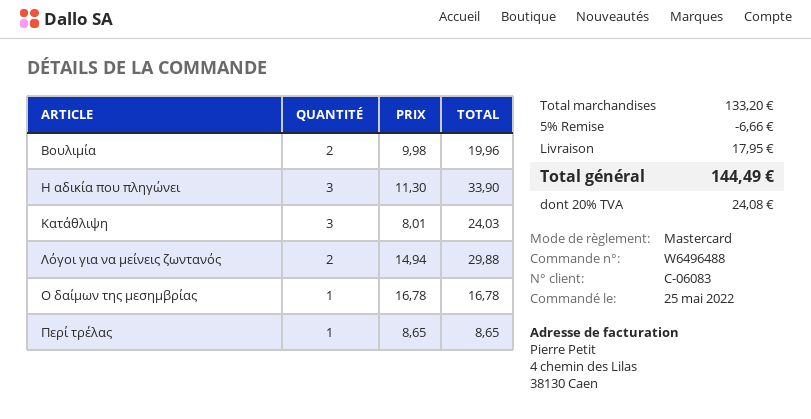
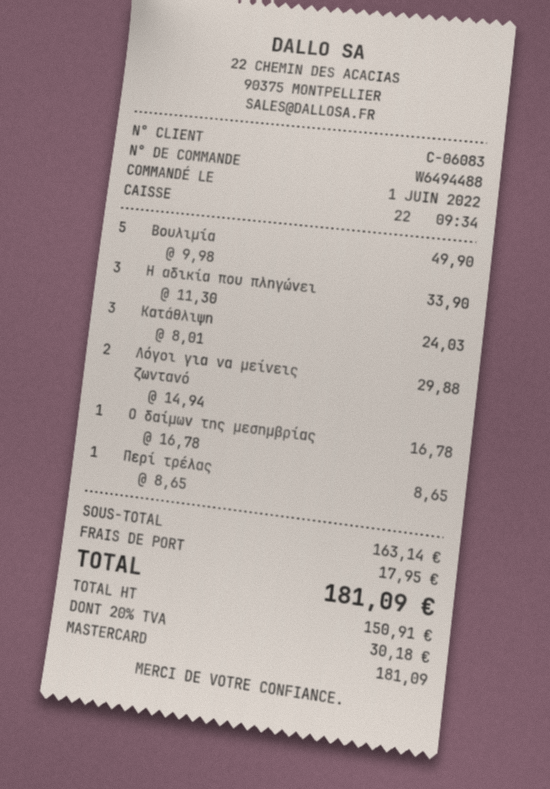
order number: W6496488 -> W6494488
order date: 2022-05-25 -> 2022-06-01
Βουλιμία: 2 x 9.98 = 19.96 -> 5 x 9.98 = 49.90
subtotal: 133.20 -> 163.14
discount: 5% = 6.66 -> none
tax: 20% = 24.08 -> 20% = 30.18
total: 144.49 -> 181.09

